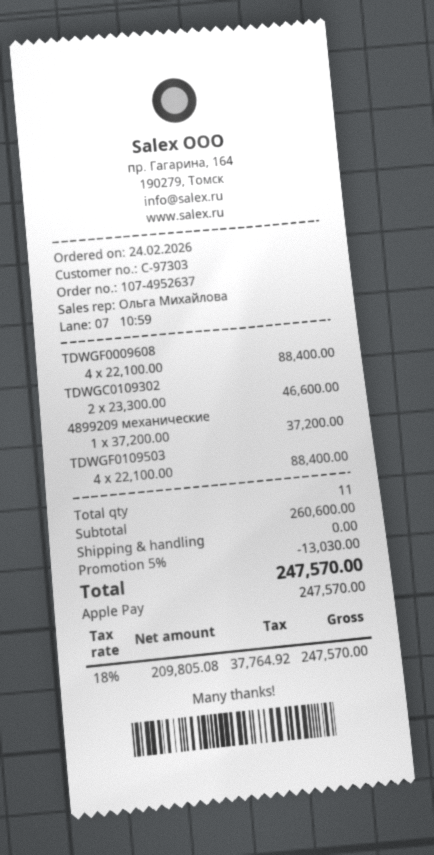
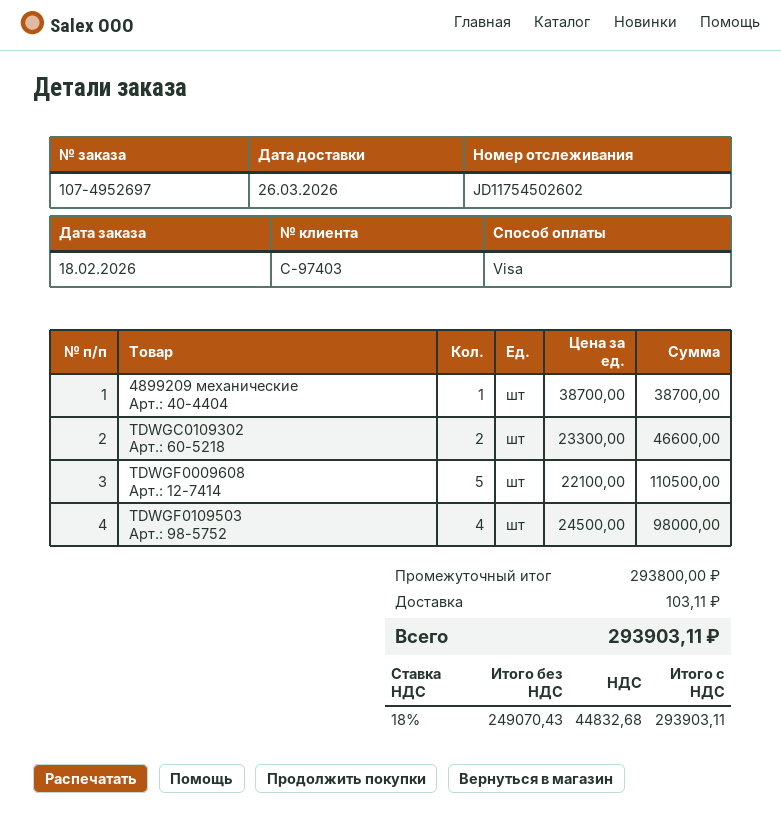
order number: 107-4952637 -> 107-4952697
order date: 2026-02-24 -> 2026-02-18
customer number: C-97303 -> C-97403
payment method: Apple Pay -> Visa
TDWGF0009608: 4 x 22100.00 = 88400.00 -> 5 x 22100.00 = 110500.00
4899209 механические: 1 x 37200.00 = 37200.00 -> 1 x 38700.00 = 38700.00
TDWGF0109503: 4 x 22100.00 = 88400.00 -> 4 x 24500.00 = 98000.00
subtotal: 260600.00 -> 293800.00
discount: 5% = 13030.00 -> none
shipping: 0.00 -> 103.11
net: 209805.08 -> 249070.43
tax: 18% = 37764.92 -> 18% = 44832.68
total: 247570.00 -> 293903.11

